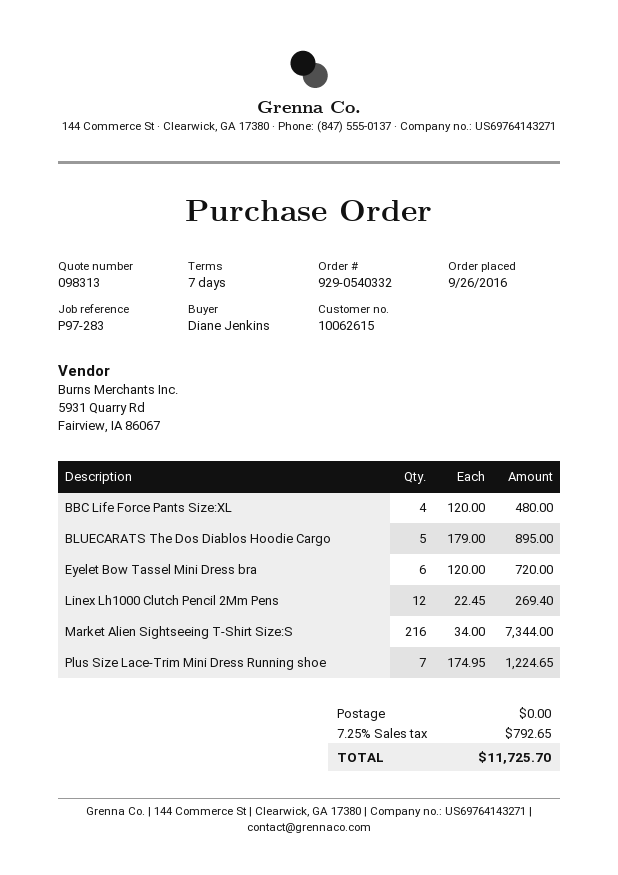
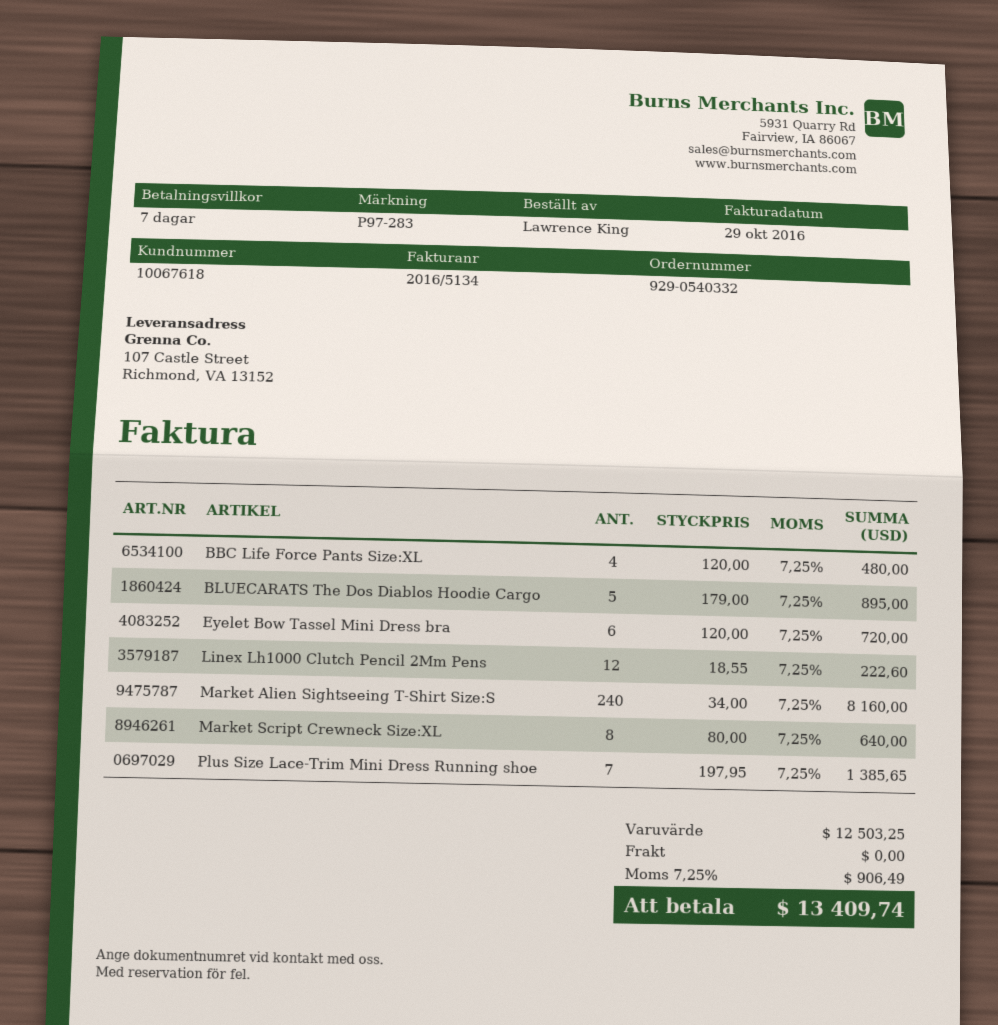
customer number: 10062615 -> 10067618
ordered by: Diane Jenkins -> Lawrence King
Linex Lh1000 Clutch Pencil 2Mm Pens: 12 x 22.45 = 269.40 -> 12 x 18.55 = 222.60
Market Alien Sightseeing T-Shirt Size:S: 216 x 34.00 = 7344.00 -> 240 x 34.00 = 8160.00
Plus Size Lace-Trim Mini Dress Running shoe: 7 x 174.95 = 1224.65 -> 7 x 197.95 = 1385.65
Market Script Crewneck Size:XL: none -> 8 x 80.00 = 640.00
tax: 7.25% = 792.65 -> 7.25% = 906.49
total: 11725.70 -> 13409.74

